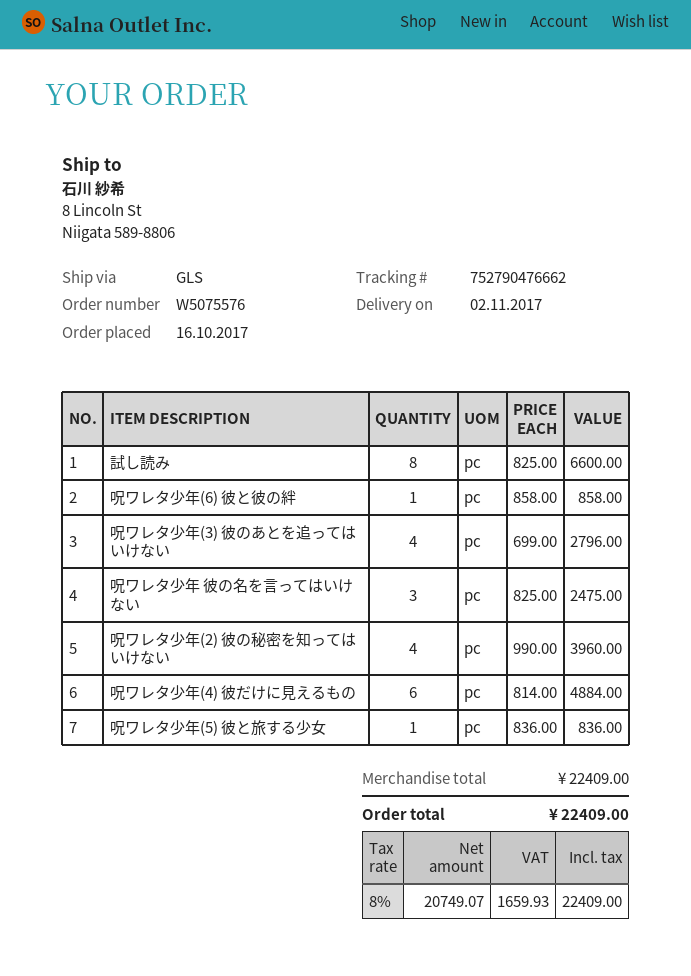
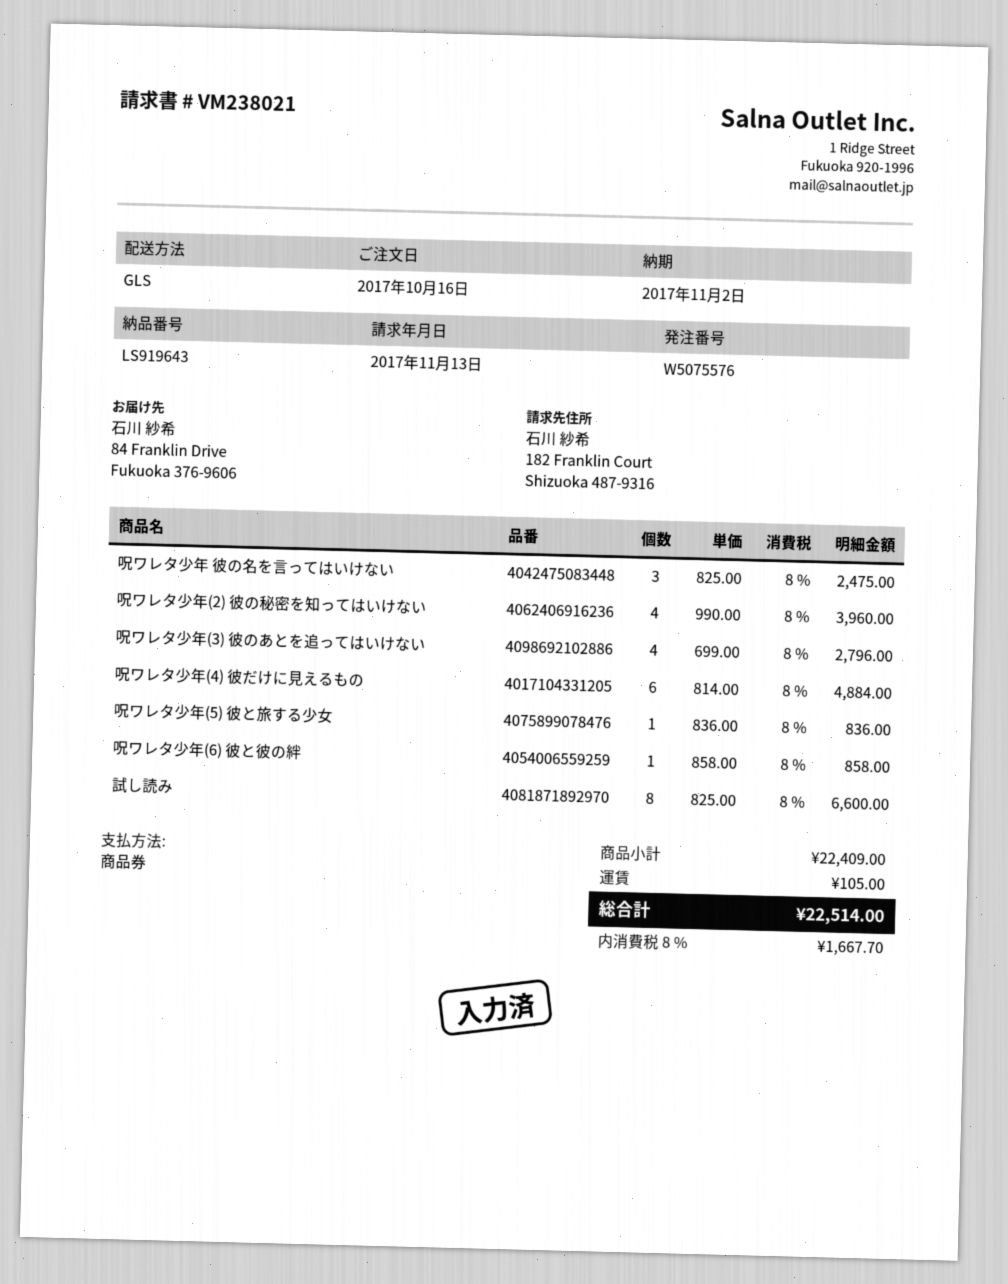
ship to: 8 Lincoln St, Niigata 589-8806 -> 84 Franklin Drive, Fukuoka 376-9606
shipping: none -> 105.00
tax: 8% = 1659.93 -> 8% = 1667.70
total: 22409.00 -> 22514.00

